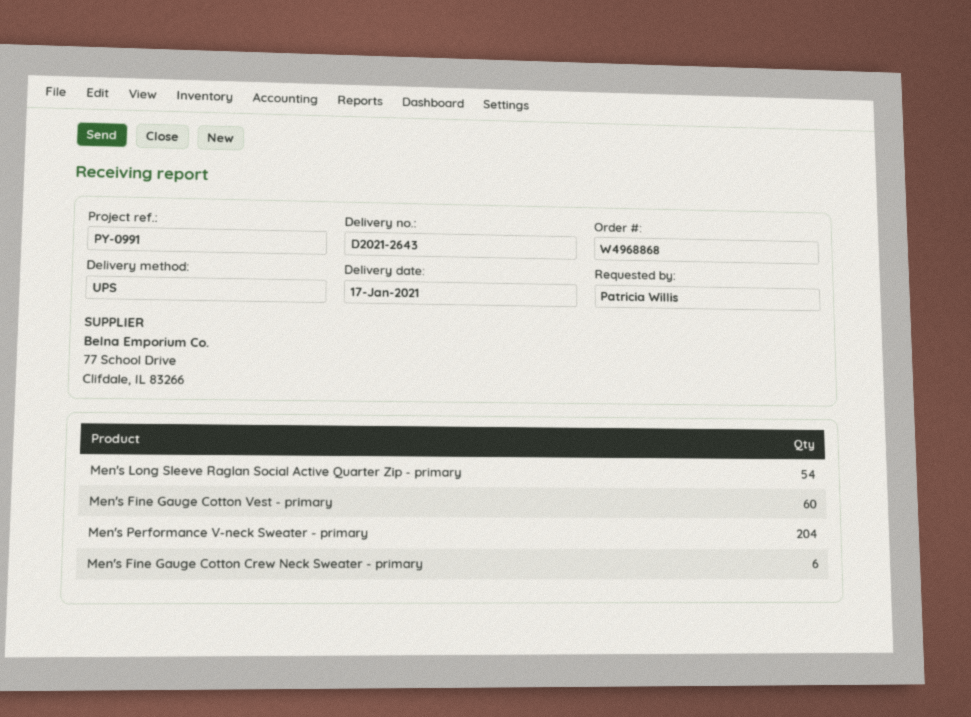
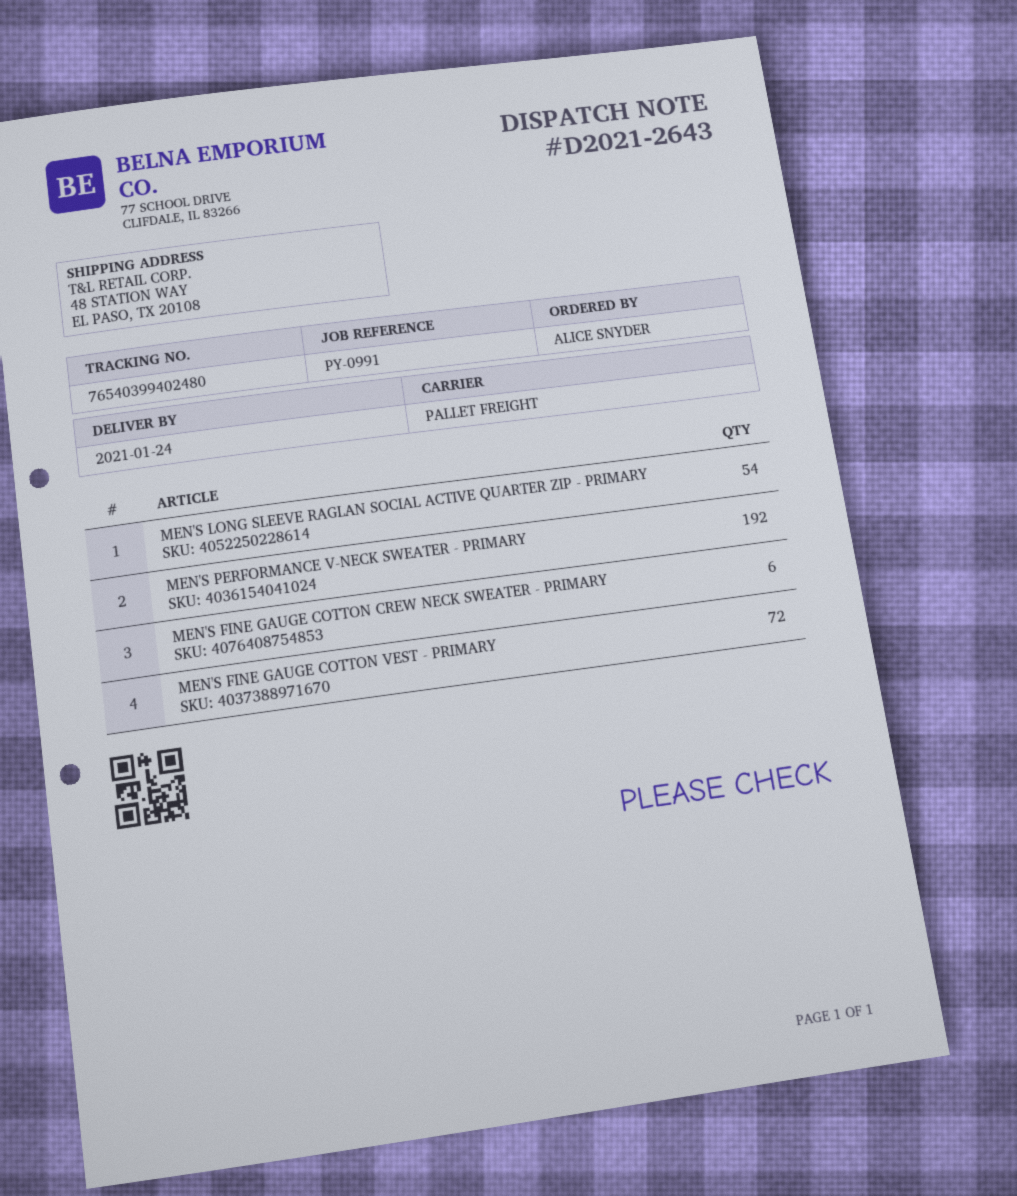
delivery date: 2021-01-17 -> 2021-01-24
ordered by: Patricia Willis -> ALICE SNYDER
shipping method: UPS -> pallet freight
Men's Fine Gauge Cotton Vest - primary: 60 -> 72
Men's Performance V-neck Sweater - primary: 204 -> 192

